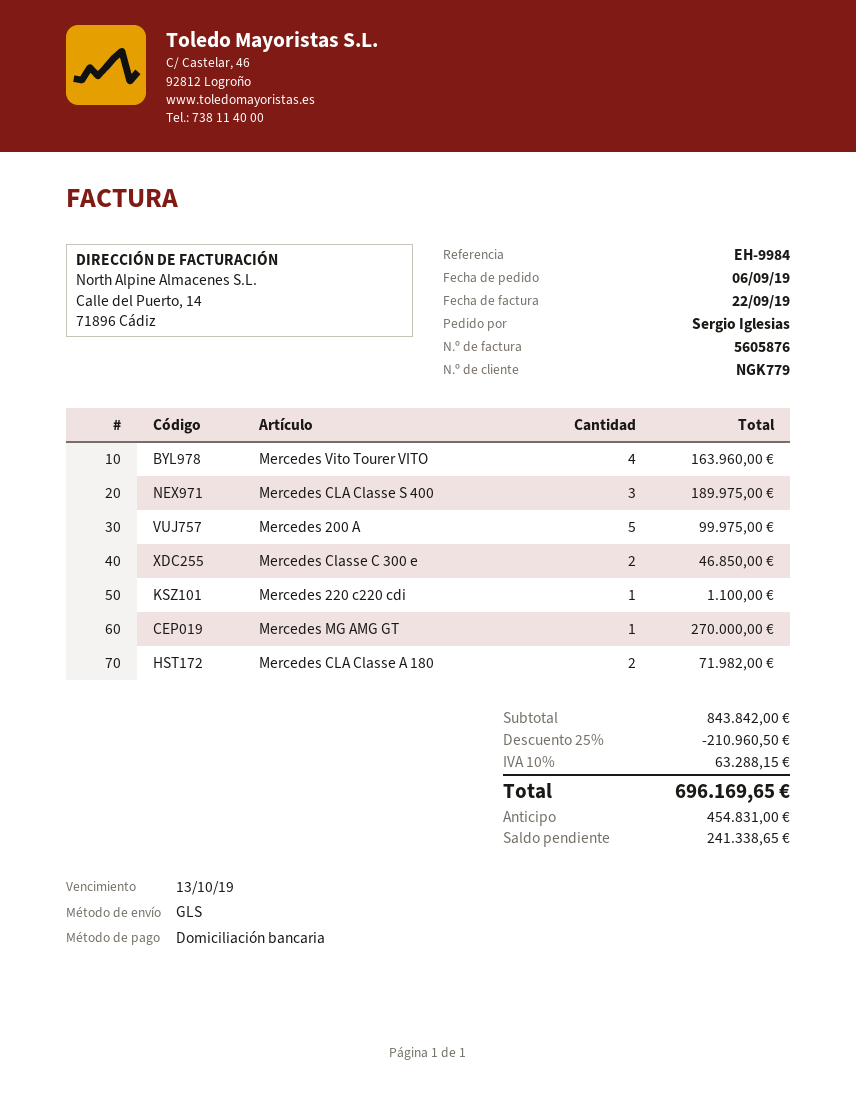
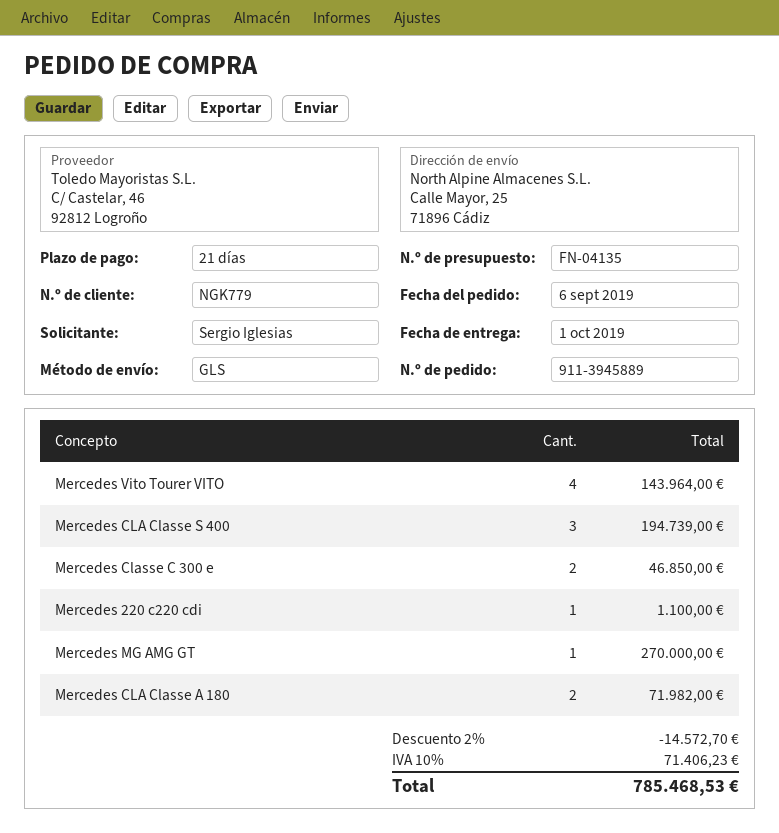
Mercedes Vito Tourer VITO: 4 for 163960.00 -> 4 for 143964.00
Mercedes CLA Classe S 400: 3 for 189975.00 -> 3 for 194739.00
Mercedes 200 A: 5 for 99975.00 -> none
discount: 25% = 210960.50 -> 2% = 14572.70
tax: 10% = 63288.15 -> 10% = 71406.23
total: 696169.65 -> 785468.53

